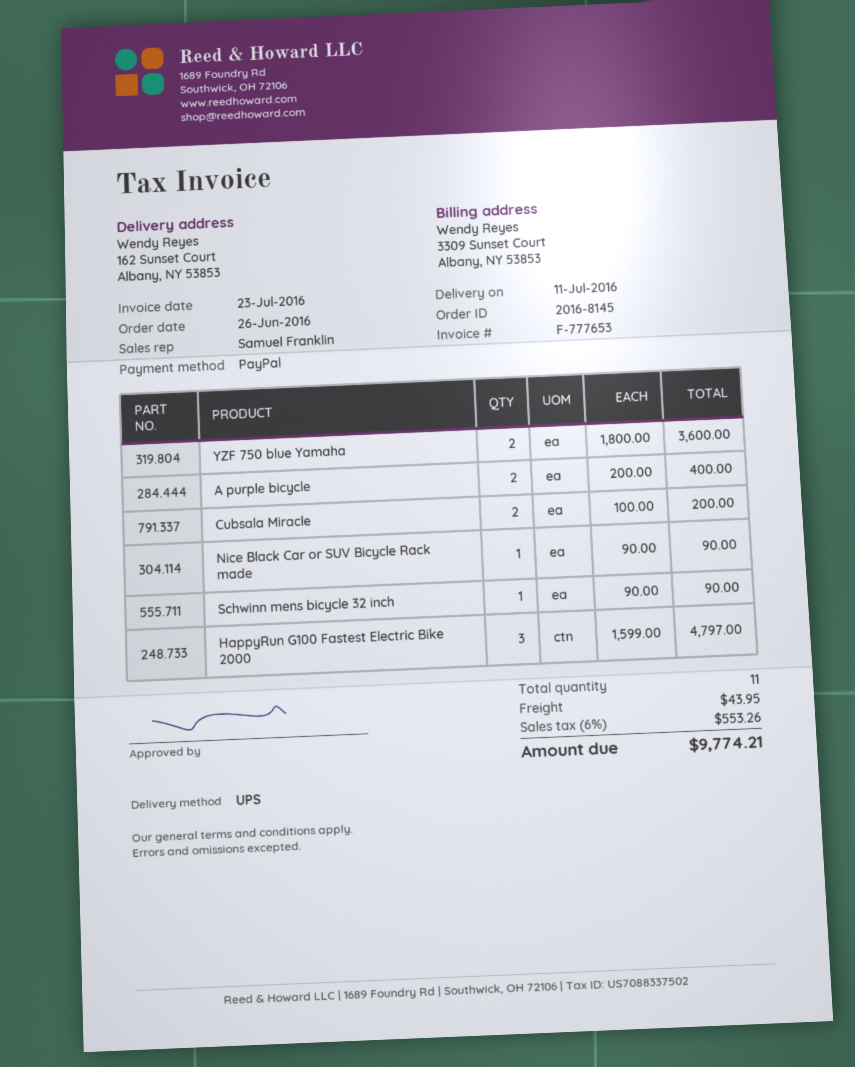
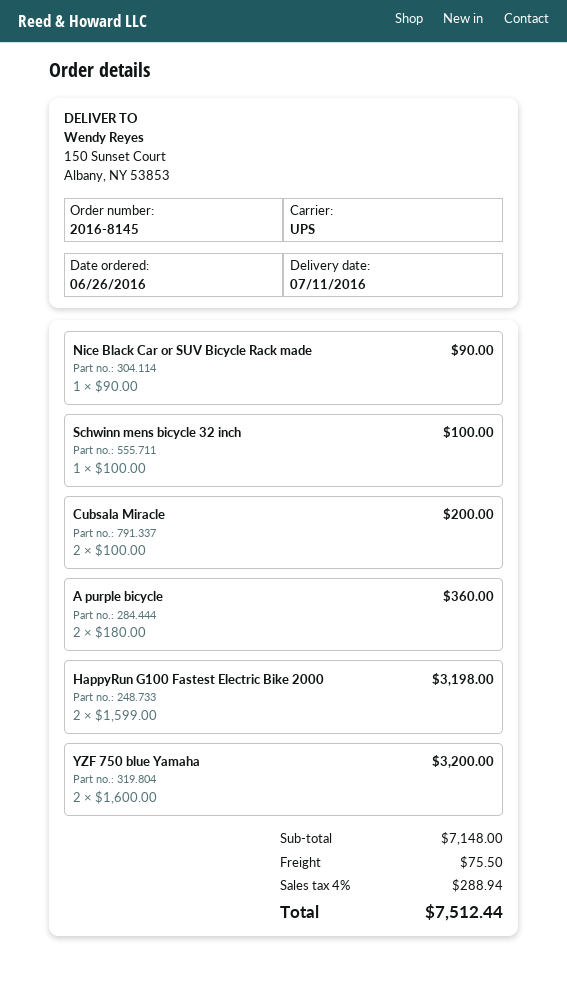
ship to: 162 Sunset Court, Albany, NY 53853 -> 150 Sunset Court, Albany, NY 53853
YZF 750 blue Yamaha: 2 x 1800.00 = 3600.00 -> 2 x 1600.00 = 3200.00
A purple bicycle: 2 x 200.00 = 400.00 -> 2 x 180.00 = 360.00
Schwinn mens bicycle 32 inch: 1 x 90.00 = 90.00 -> 1 x 100.00 = 100.00
HappyRun G100 Fastest Electric Bike 2000: 3 x 1599.00 = 4797.00 -> 2 x 1599.00 = 3198.00
shipping: 43.95 -> 75.50
tax: 6% = 553.26 -> 4% = 288.94
total: 9774.21 -> 7512.44

